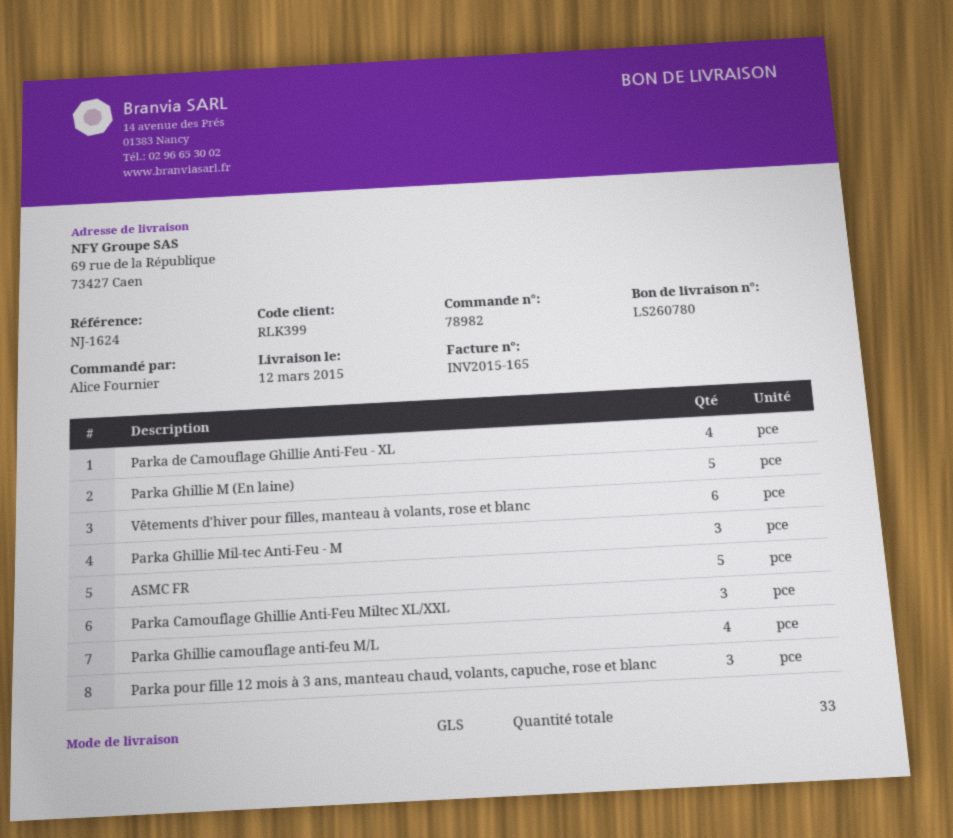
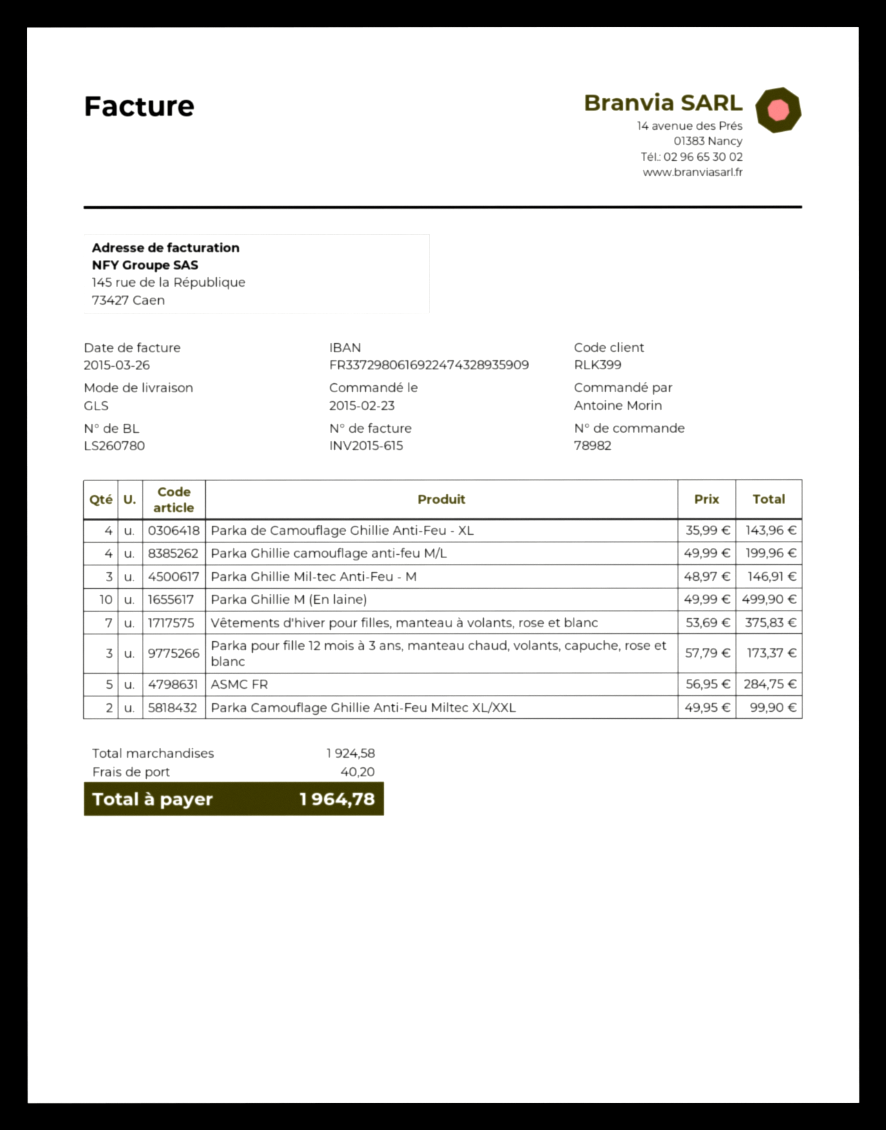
invoice number: INV2015-165 -> INV2015-615
ordered by: Alice Fournier -> Antoine Morin
Parka Ghillie M (En laine): 5 -> 10
Vêtements d'hiver pour filles, manteau à volants, rose et blanc: 6 -> 7
Parka Camouflage Ghillie Anti-Feu Miltec XL/XXL: 3 -> 2

